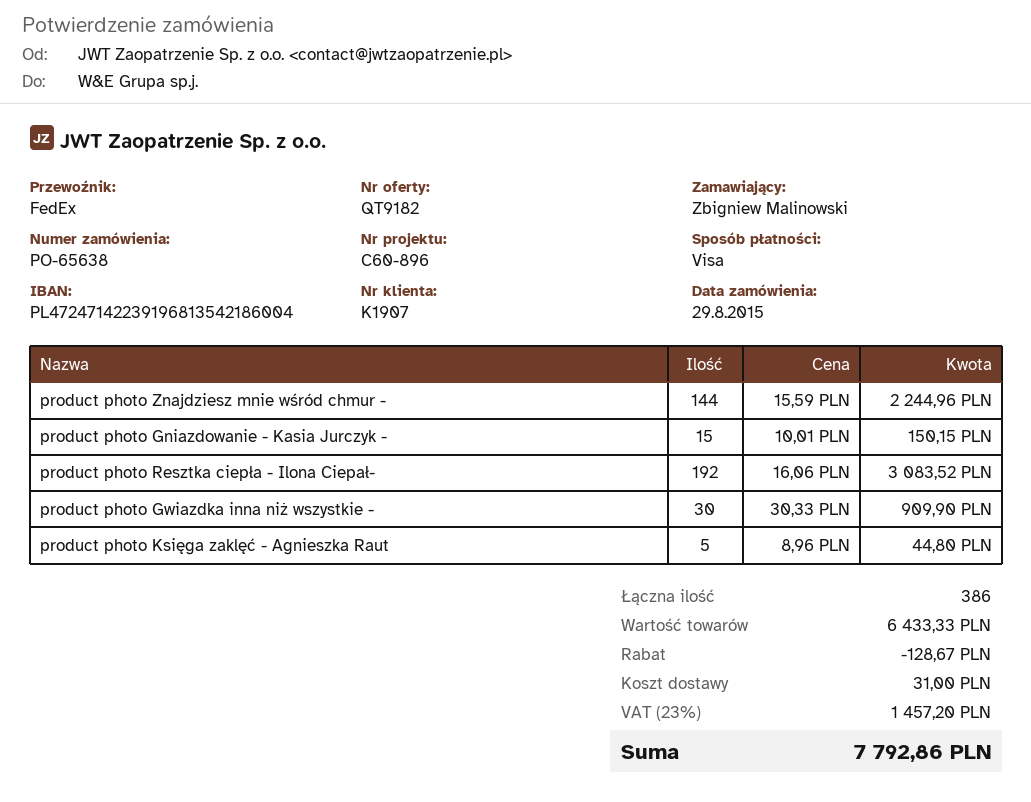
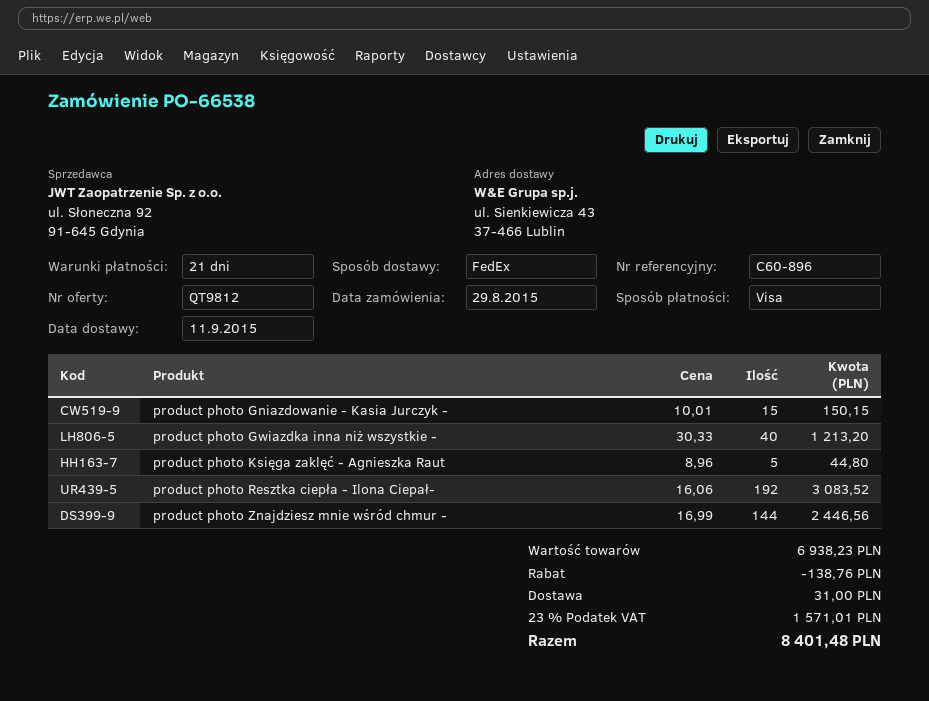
quote number: QT9182 -> QT9812
order number: PO-65638 -> PO-66538
product photo Znajdziesz mnie wśród chmur -: 144 x 15.59 = 2244.96 -> 144 x 16.99 = 2446.56
product photo Gwiazdka inna niż wszystkie -: 30 x 30.33 = 909.90 -> 40 x 30.33 = 1213.20
subtotal: 6433.33 -> 6938.23
discount: 128.67 -> 138.76
tax: 23% = 1457.20 -> 23% = 1571.01
total: 7792.86 -> 8401.48

